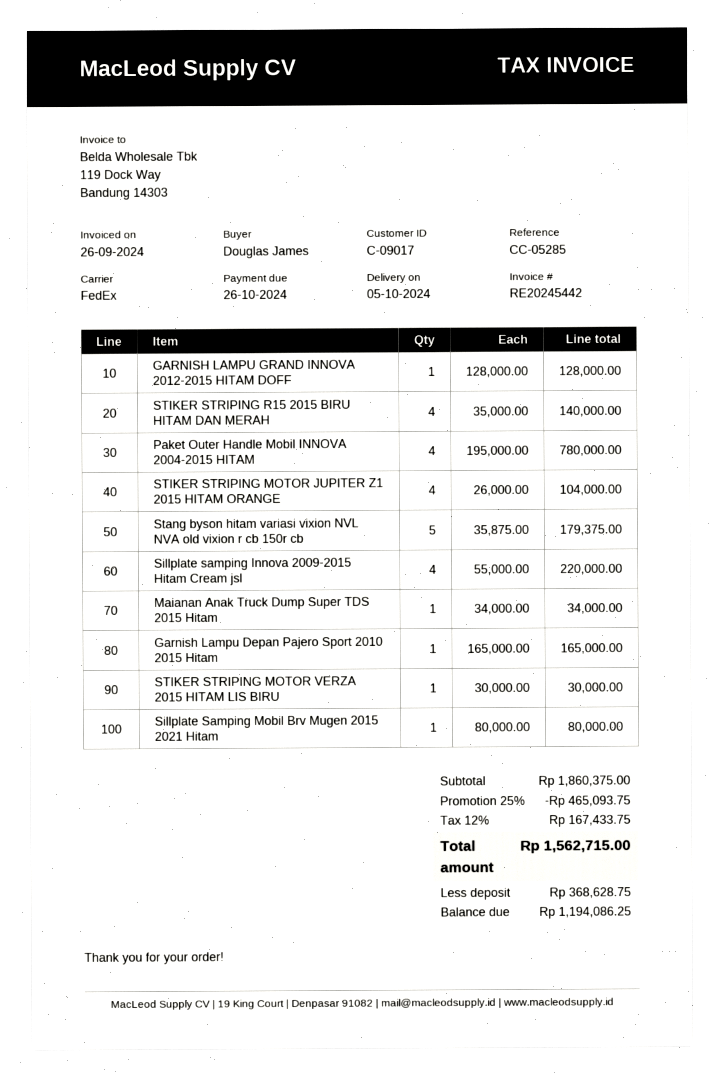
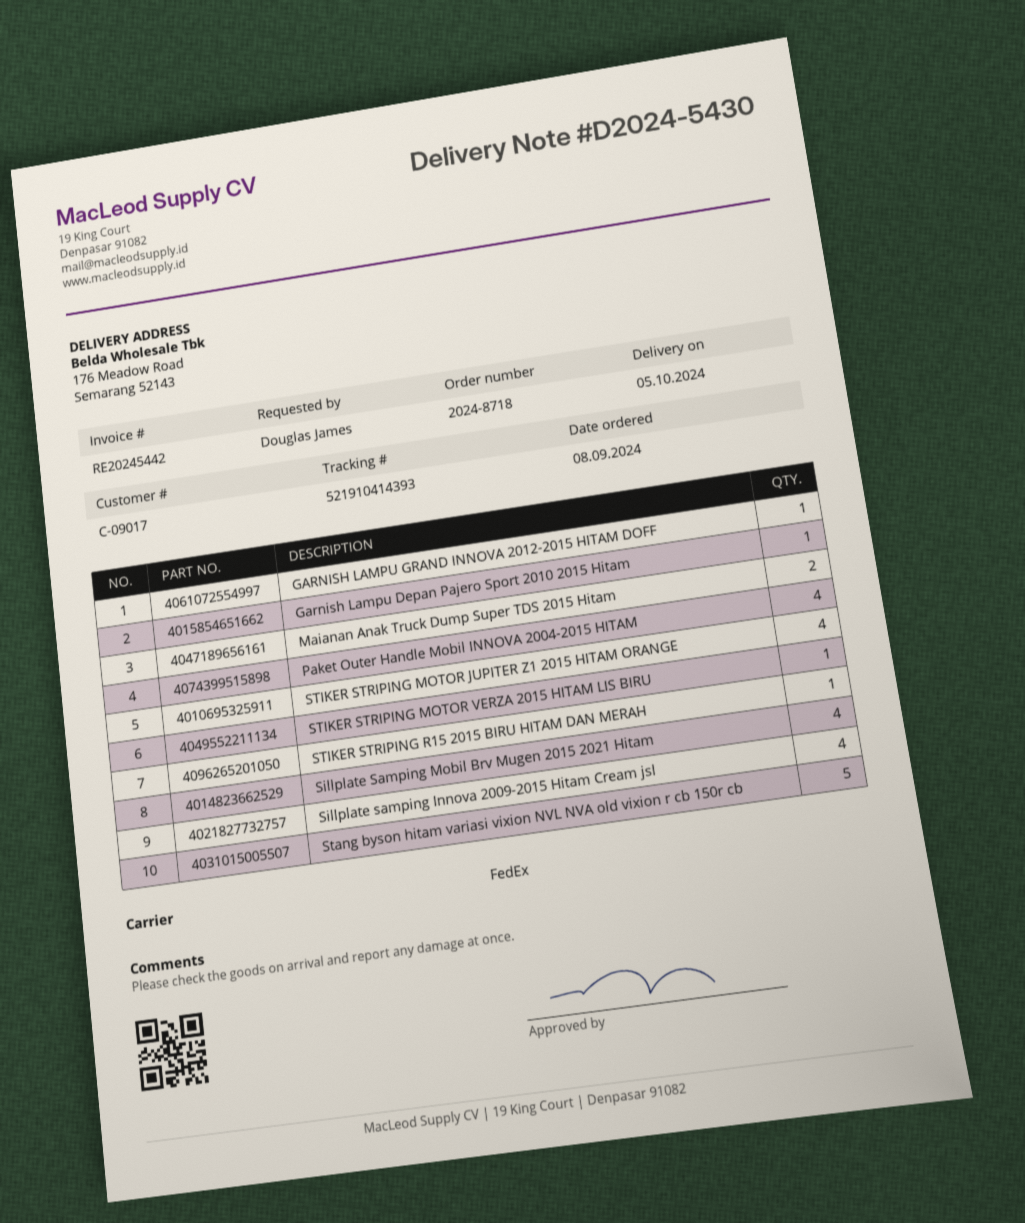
STIKER STRIPING R15 2015 BIRU HITAM DAN MERAH: 4 -> 1
Maianan Anak Truck Dump Super TDS 2015 Hitam: 1 -> 2
Sillplate Samping Mobil Brv Mugen 2015 2021 Hitam: 1 -> 4

